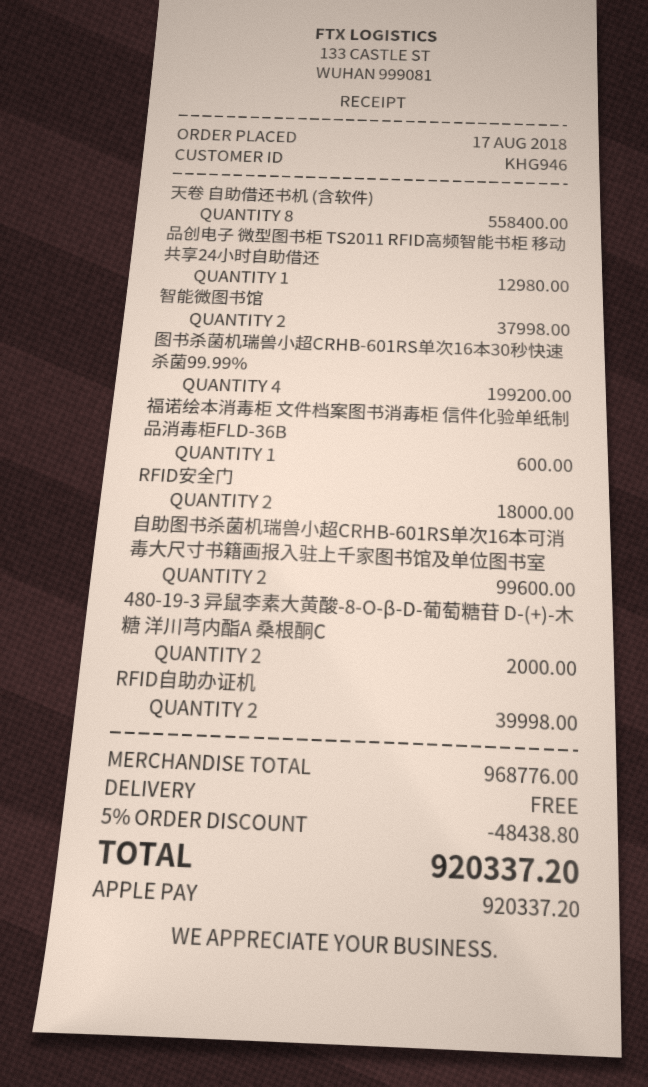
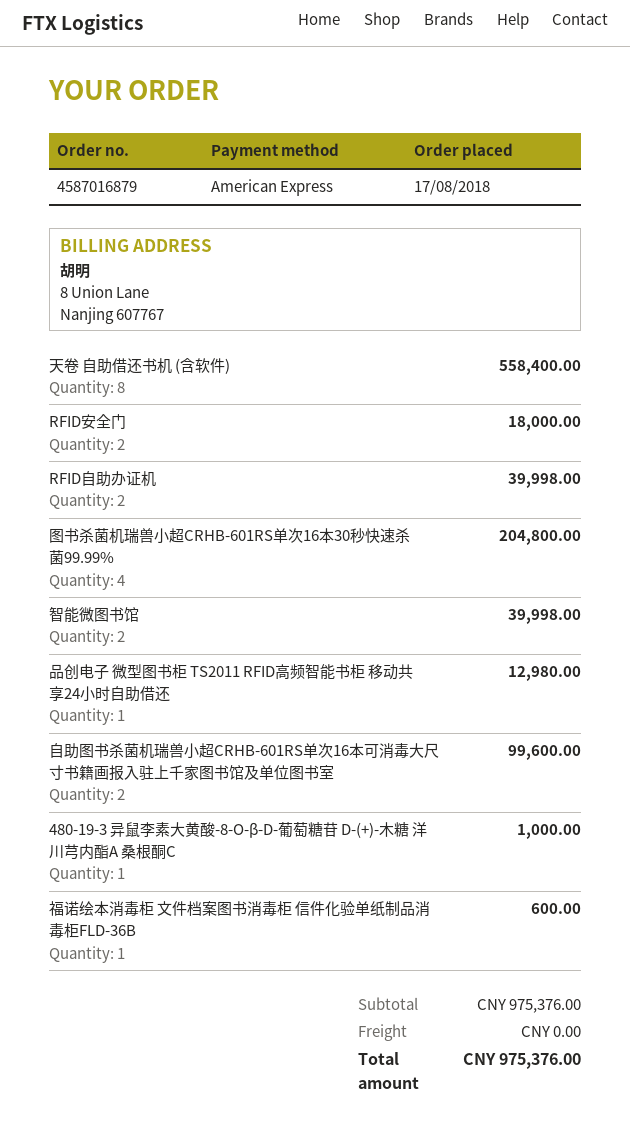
payment method: Apple Pay -> American Express
智能微图书馆: 2 for 37998.00 -> 2 for 39998.00
图书杀菌机瑞兽小超CRHB-601RS单次16本30秒快速杀菌99.99%: 4 for 199200.00 -> 4 for 204800.00
480-19-3 异鼠李素大黄酸-8-O-β-D-葡萄糖苷 D-(+)-木糖 洋川芎内酯A 桑根酮C: 2 for 2000.00 -> 1 for 1000.00
subtotal: 968776.00 -> 975376.00
discount: 5% = 48438.80 -> none
total: 920337.20 -> 975376.00

